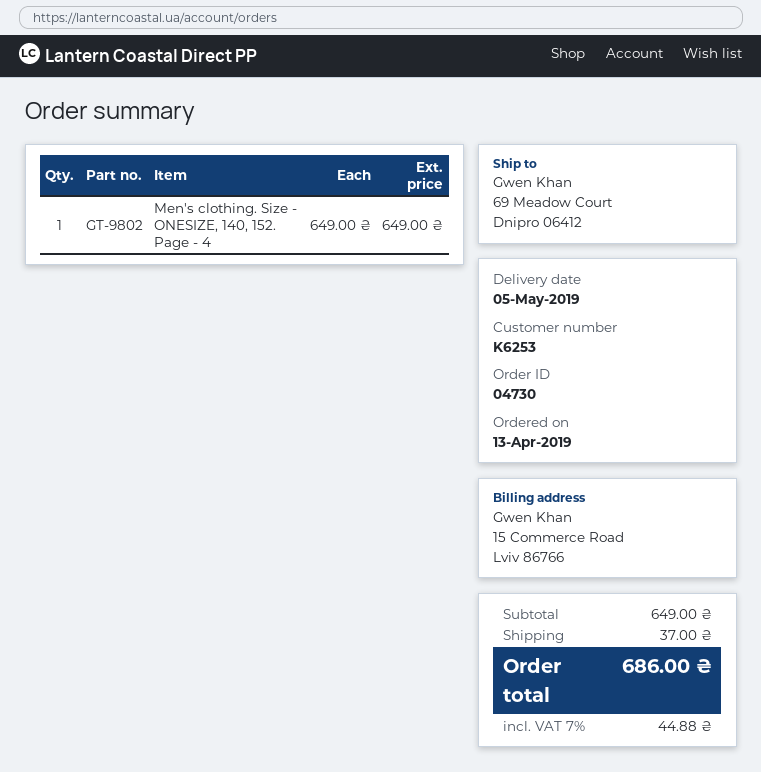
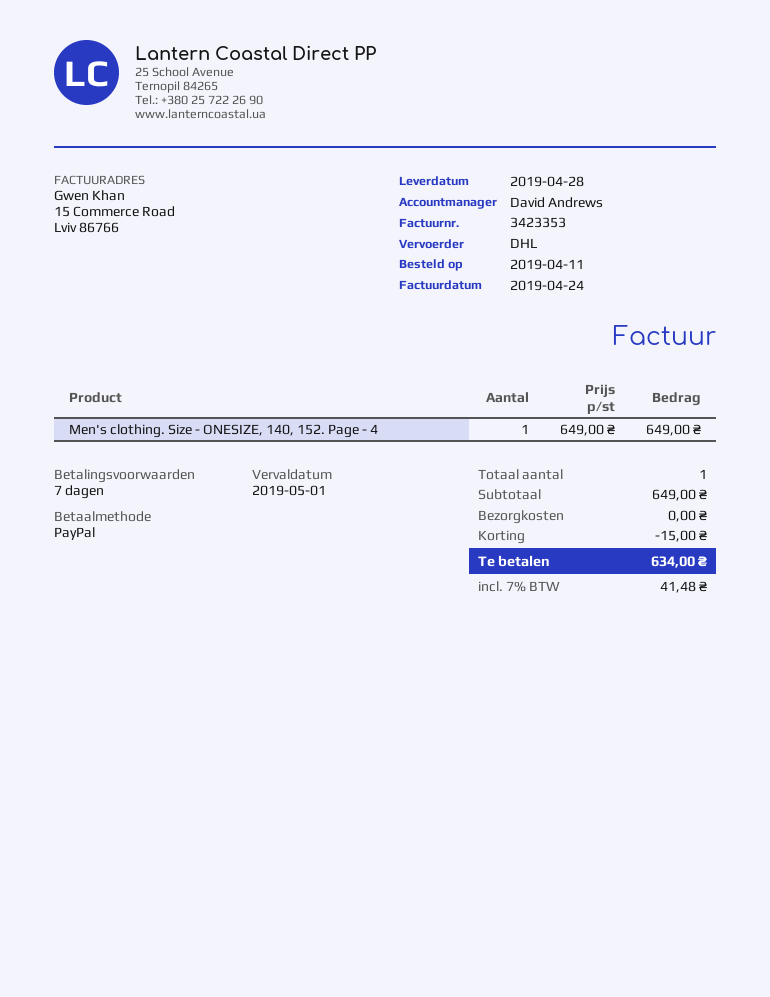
order date: 2019-04-13 -> 2019-04-11
delivery date: 2019-05-05 -> 2019-04-28
discount: none -> 15.00
shipping: 37.00 -> 0.00
tax: 7% = 44.88 -> 7% = 41.48
total: 686.00 -> 634.00

